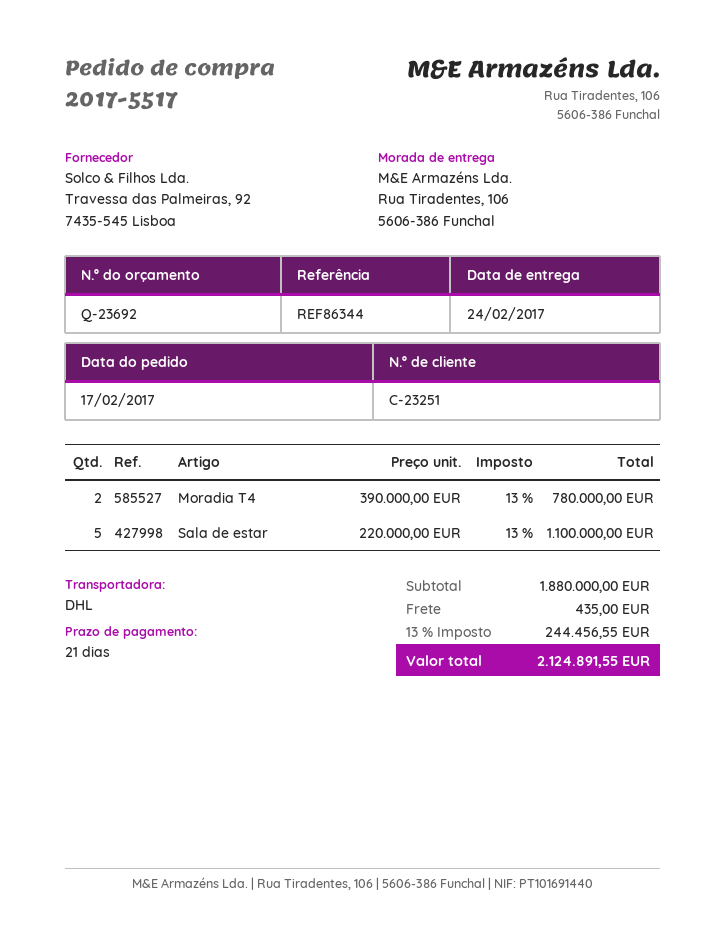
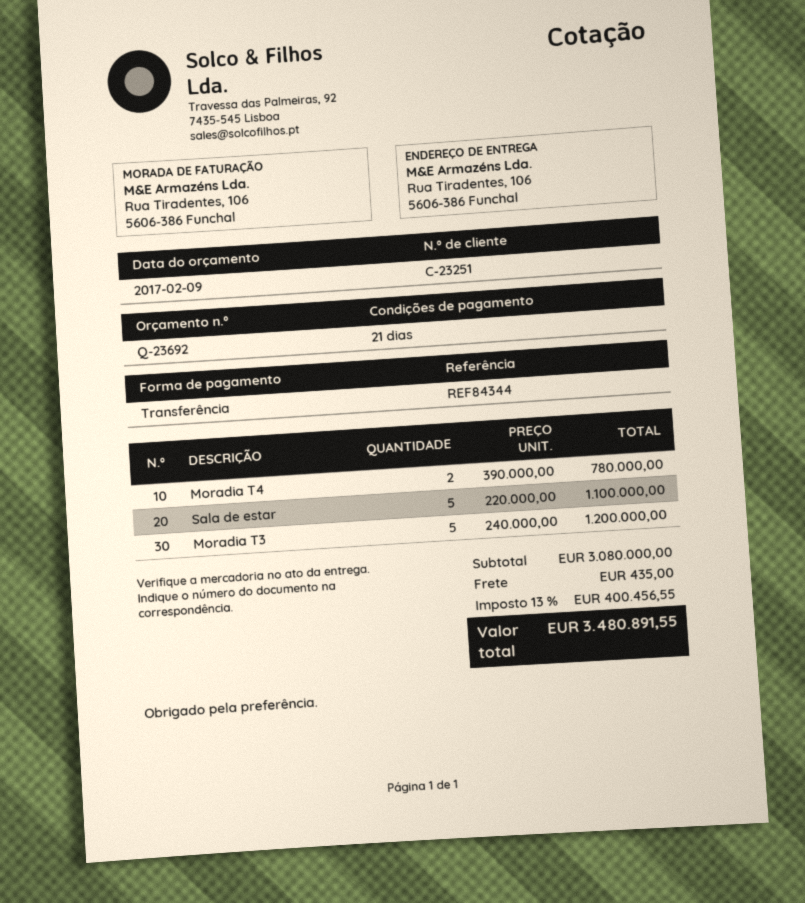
reference: REF86344 -> REF84344
Moradia T3: none -> 5 x 240000.00 = 1200000.00
subtotal: 1880000.00 -> 3080000.00
tax: 13% = 244456.55 -> 13% = 400456.55
total: 2124891.55 -> 3480891.55

